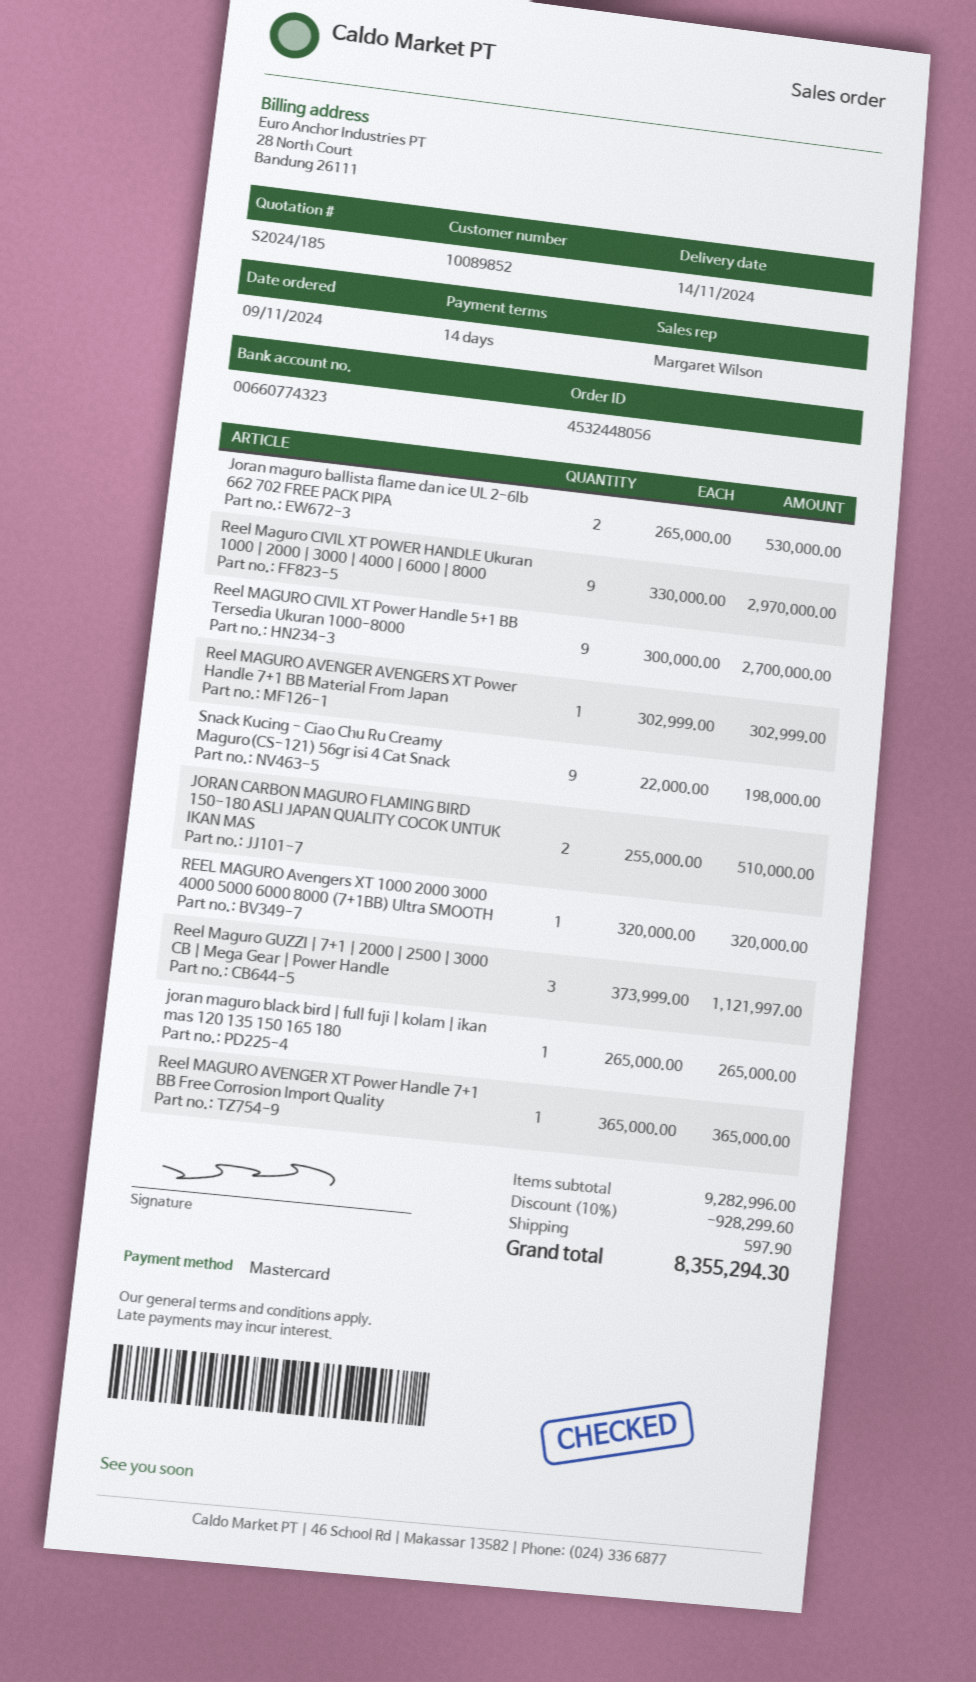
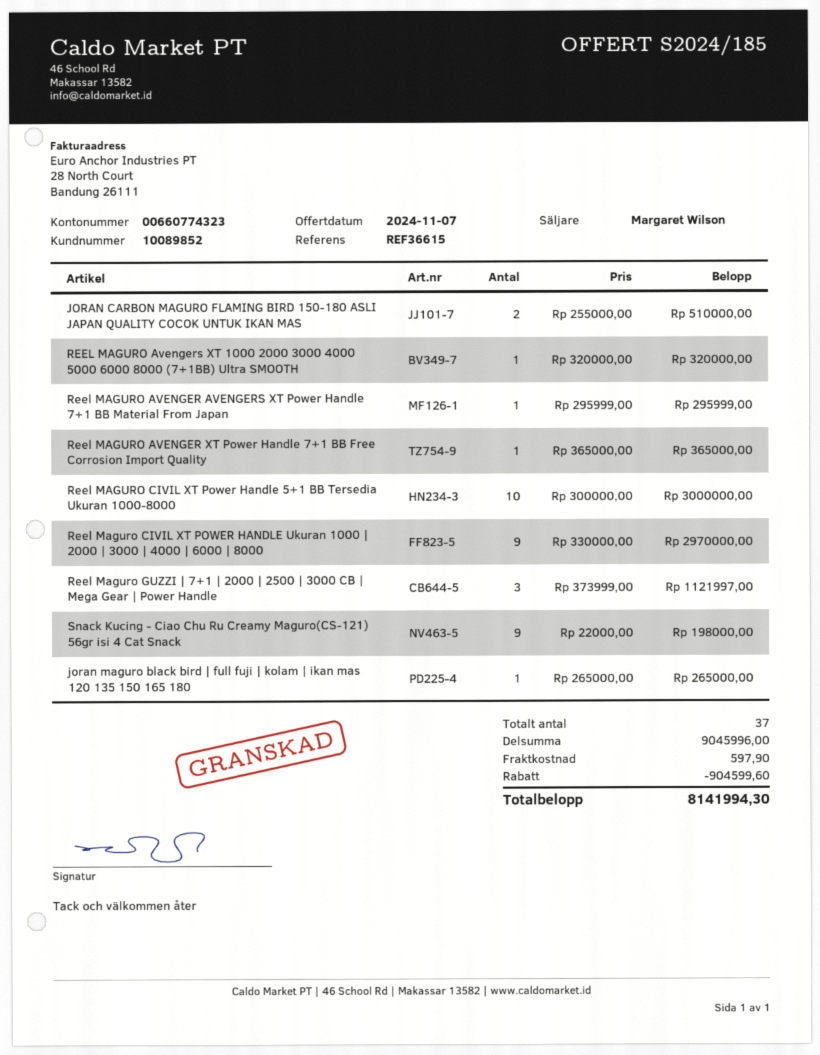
Joran maguro ballista flame dan ice UL 2-6lb 662 702 FREE PACK PIPA: 2 x 265000.00 = 530000.00 -> none
Reel MAGURO CIVIL XT Power Handle 5+1 BB Tersedia Ukuran 1000-8000: 9 x 300000.00 = 2700000.00 -> 10 x 300000.00 = 3000000.00
Reel MAGURO AVENGER AVENGERS XT Power Handle 7+1 BB Material From Japan: 1 x 302999.00 = 302999.00 -> 1 x 295999.00 = 295999.00
subtotal: 9282996.00 -> 9045996.00
discount: 928299.60 -> 904599.60
total: 8355294.30 -> 8141994.30

